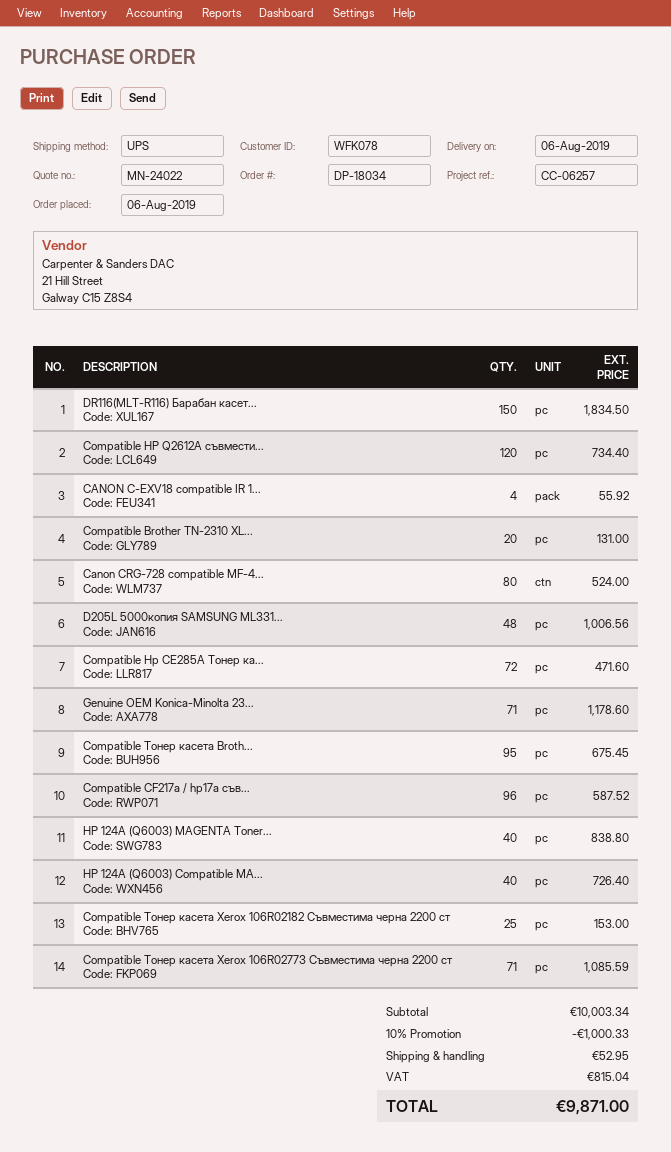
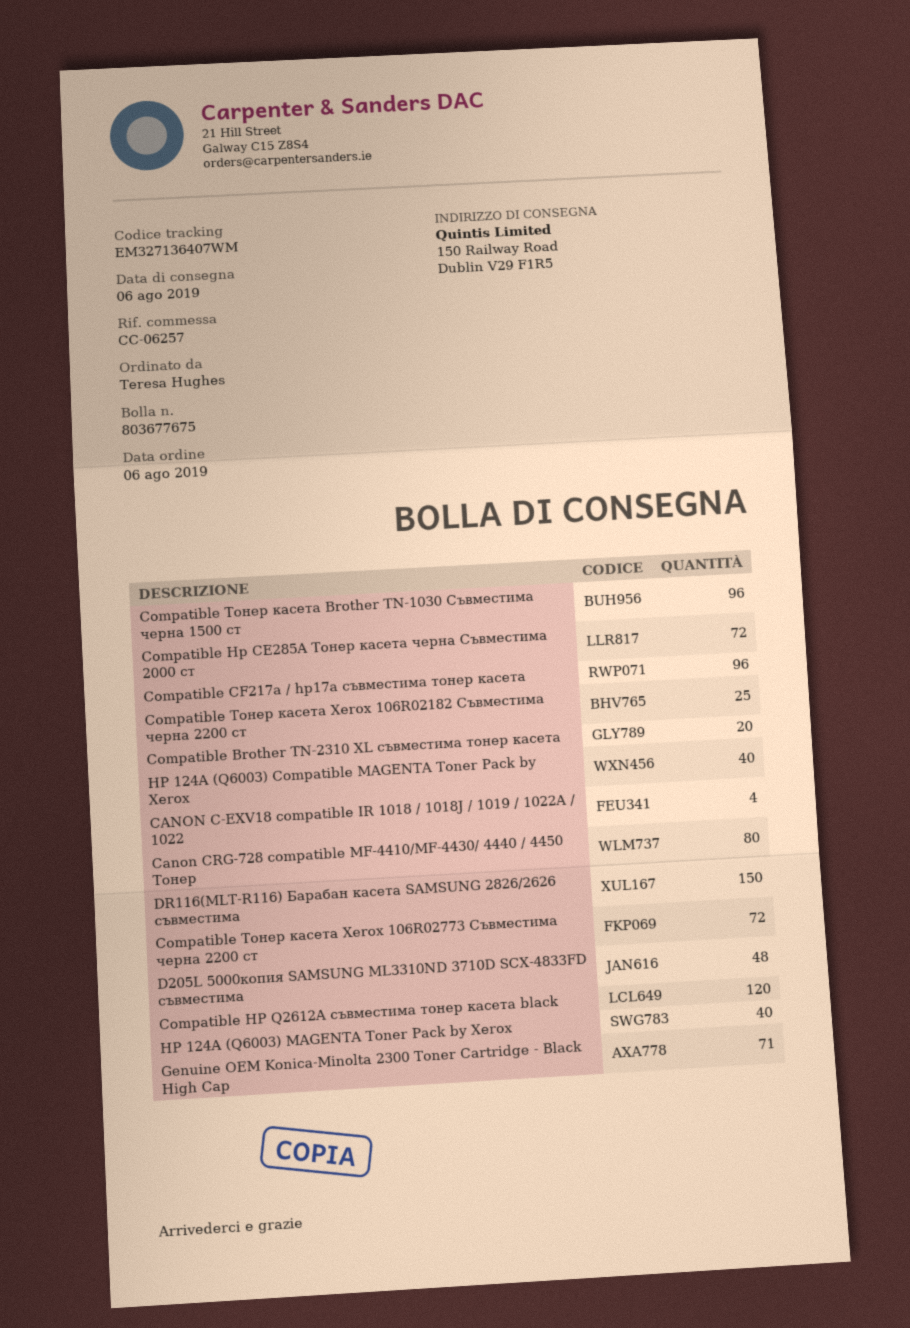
Compatible Тонер касета Broth...: 95 -> 96
Compatible Тонер касета Xerox 106R02773 Съвместима черна 2200 ст: 71 -> 72

